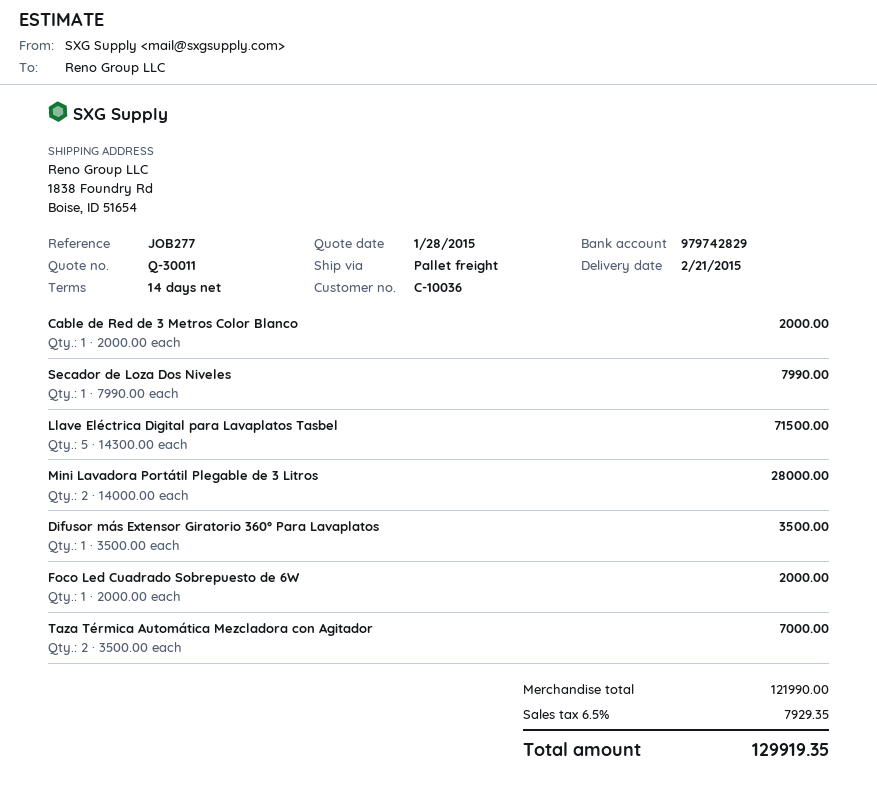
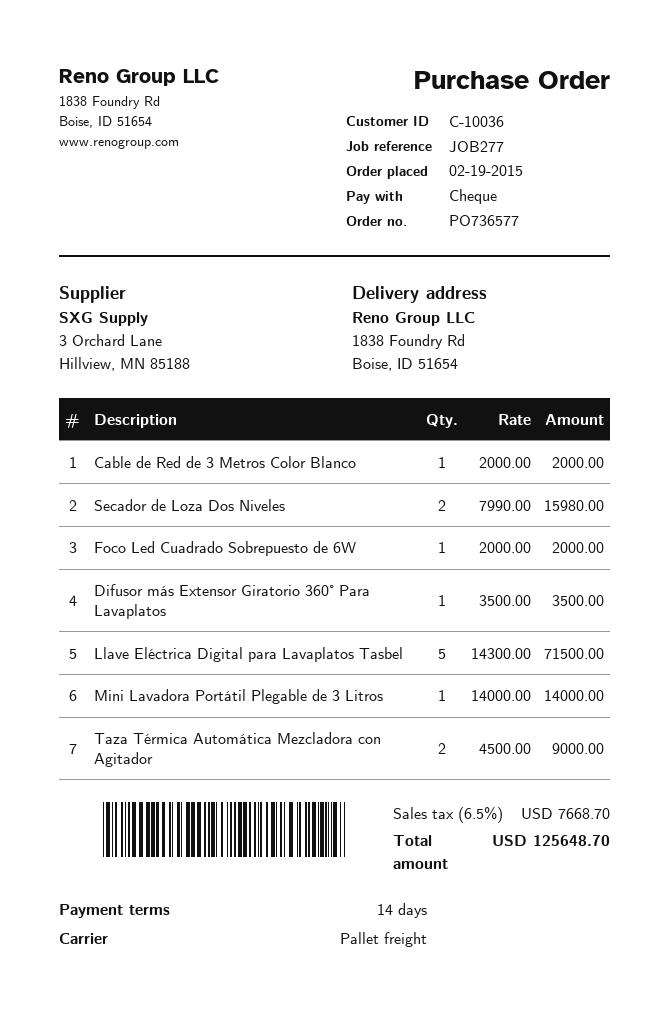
Secador de Loza Dos Niveles: 1 x 7990.00 = 7990.00 -> 2 x 7990.00 = 15980.00
Mini Lavadora Portátil Plegable de 3 Litros: 2 x 14000.00 = 28000.00 -> 1 x 14000.00 = 14000.00
Taza Térmica Automática Mezcladora con Agitador: 2 x 3500.00 = 7000.00 -> 2 x 4500.00 = 9000.00
tax: 6.5% = 7929.35 -> 6.5% = 7668.70
total: 129919.35 -> 125648.70

